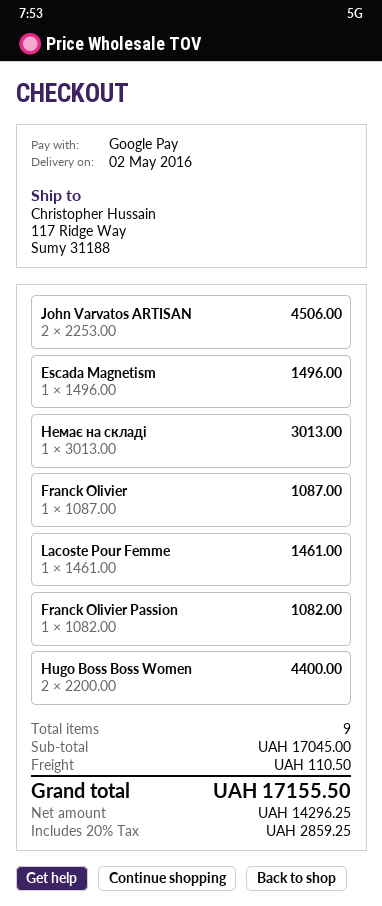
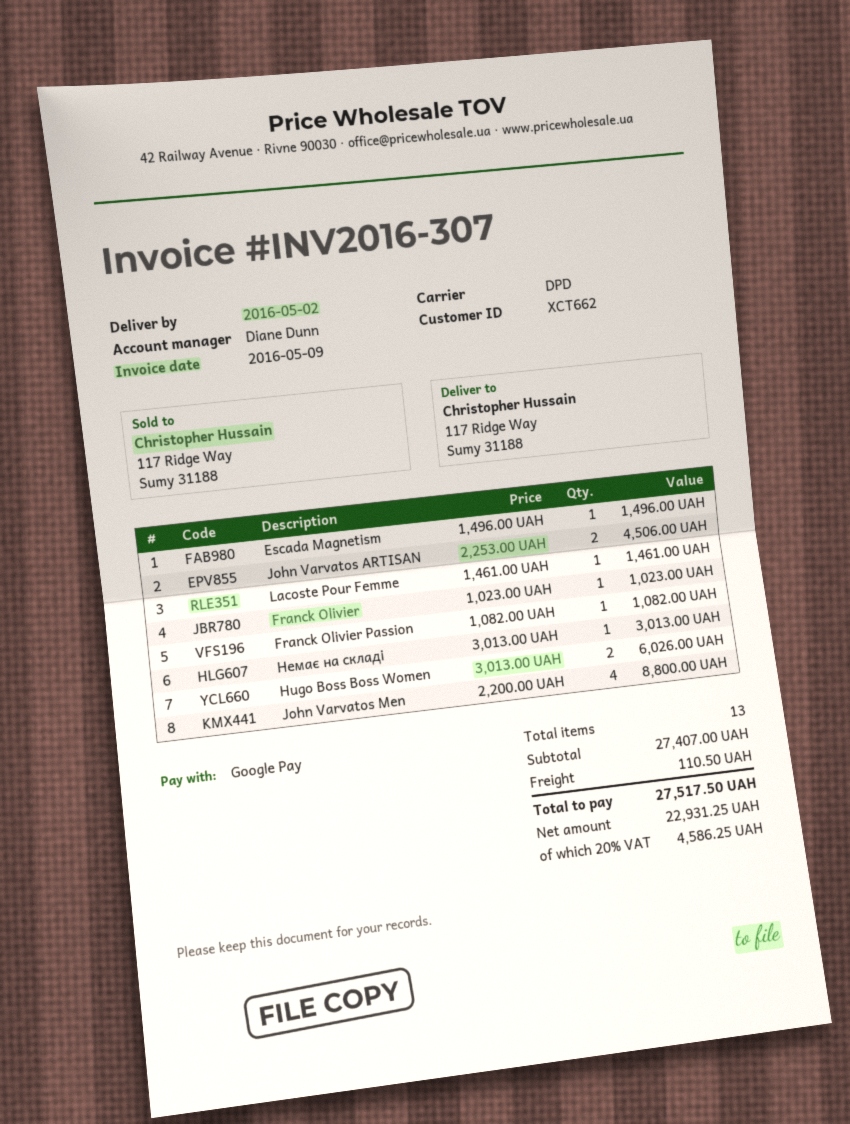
Franck Olivier: 1 x 1087.00 = 1087.00 -> 1 x 1023.00 = 1023.00
Hugo Boss Boss Women: 2 x 2200.00 = 4400.00 -> 2 x 3013.00 = 6026.00
John Varvatos Men: none -> 4 x 2200.00 = 8800.00
total quantity: 9 -> 13
subtotal: 17045.00 -> 27407.00
net: 14296.25 -> 22931.25
tax: 20% = 2859.25 -> 20% = 4586.25
total: 17155.50 -> 27517.50

